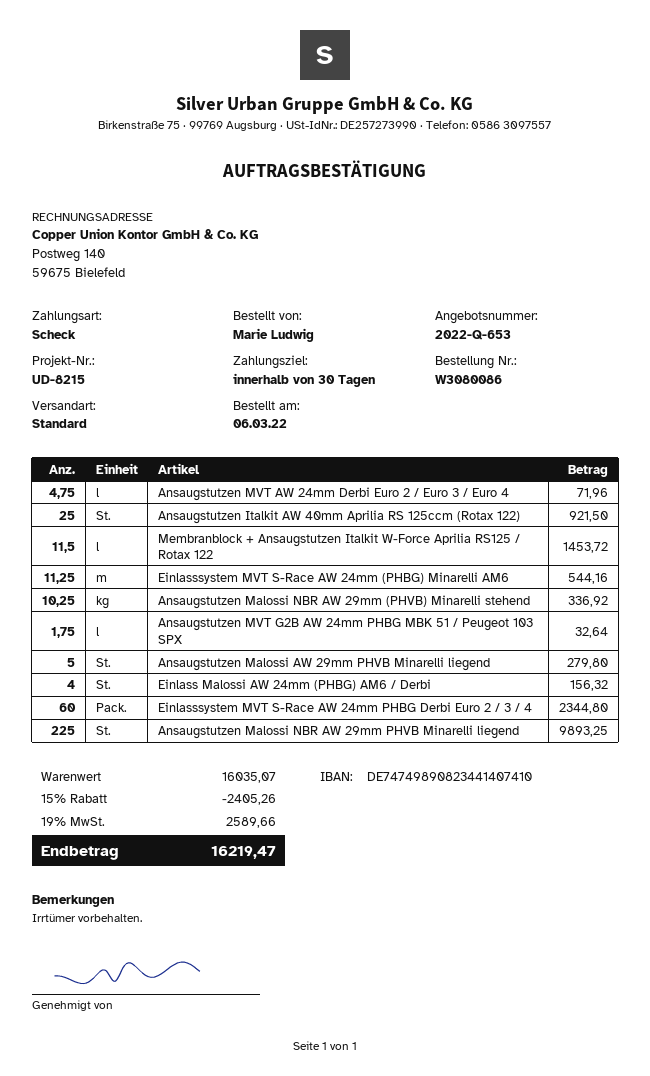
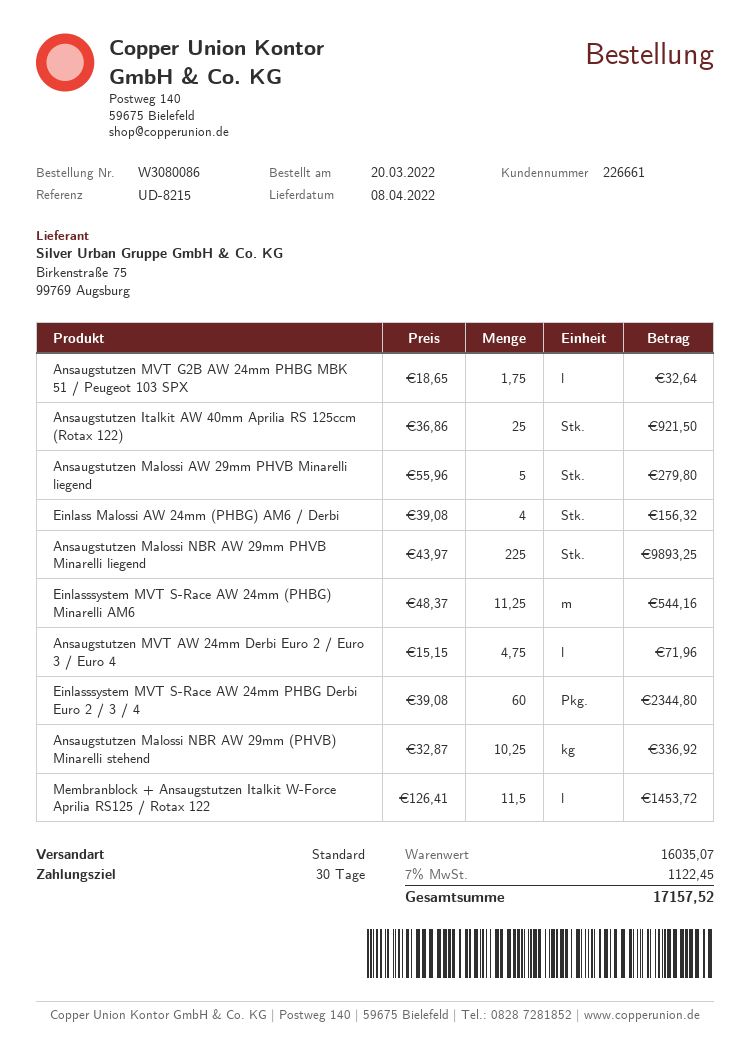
order date: 2022-03-06 -> 2022-03-20
discount: 15% = 2405.26 -> none
tax: 19% = 2589.66 -> 7% = 1122.45
total: 16219.47 -> 17157.52

